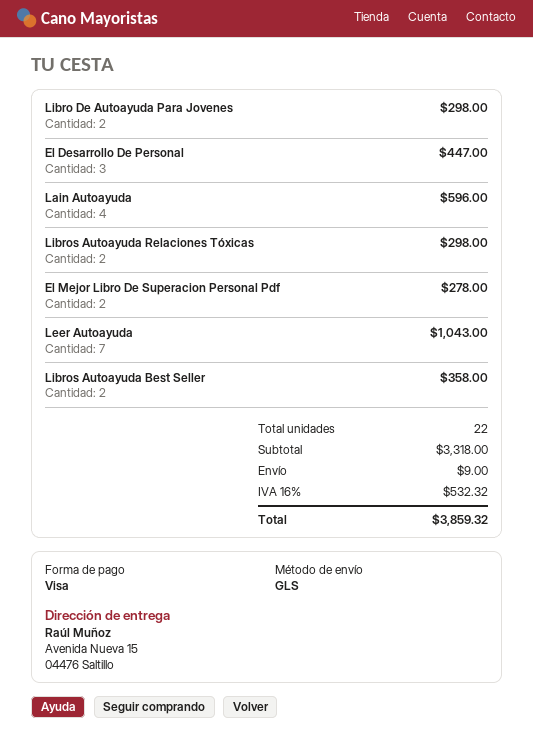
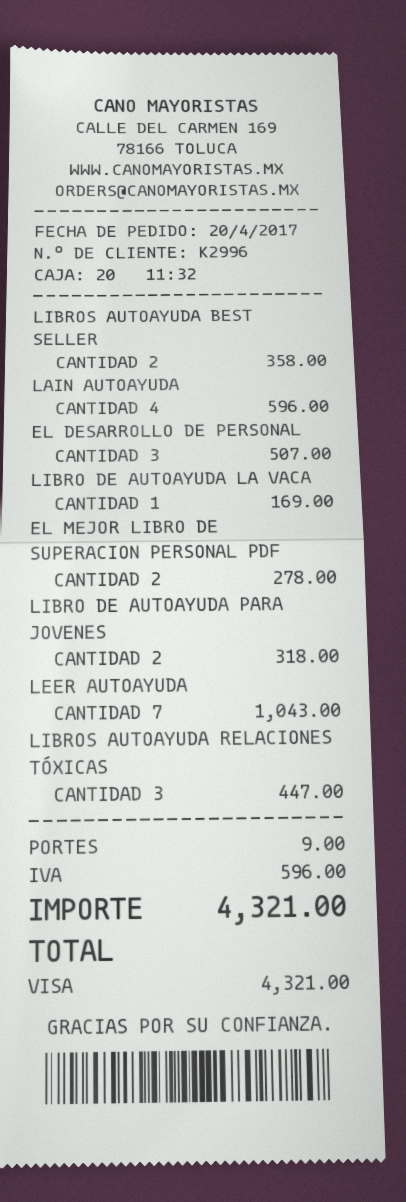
Libro De Autoayuda Para Jovenes: 2 for 298.00 -> 2 for 318.00
El Desarrollo De Personal: 3 for 447.00 -> 3 for 507.00
Libros Autoayuda Relaciones Tóxicas: 2 for 298.00 -> 3 for 447.00
LIBRO DE AUTOAYUDA LA VACA: none -> 1 for 169.00
tax: 532.32 -> 596.00
total: 3859.32 -> 4321.00

